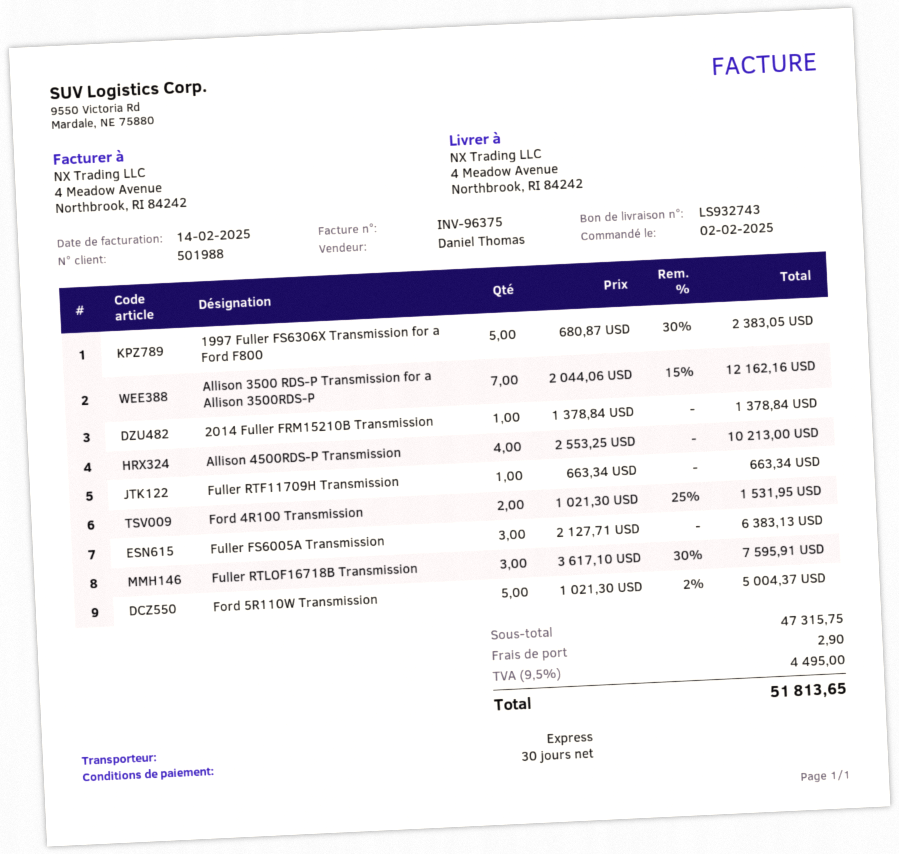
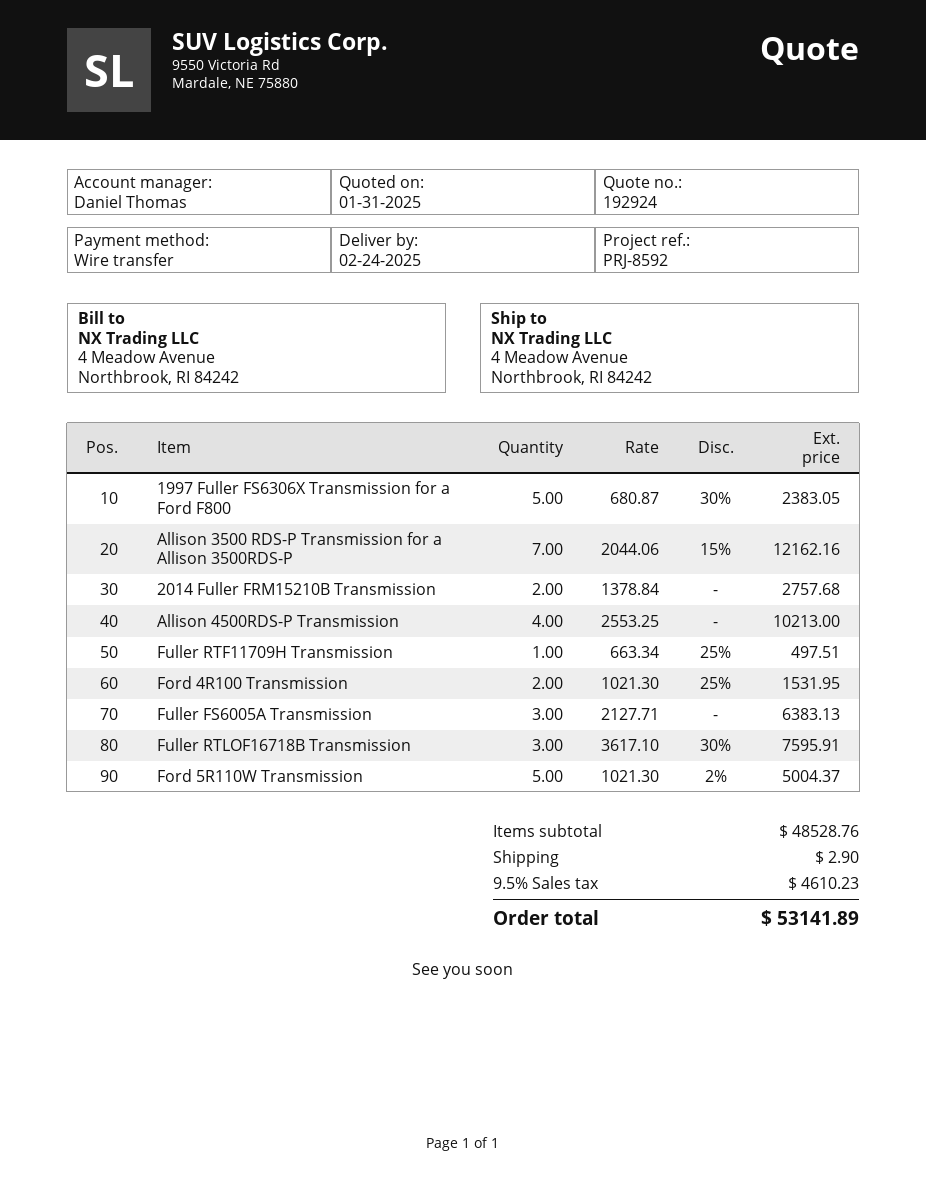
2014 Fuller FRM15210B Transmission: 1 x 1378.84 = 1378.84 -> 2 x 1378.84 = 2757.68
Fuller RTF11709H Transmission: 1 x 663.34 = 663.34 -> 1 x 663.34 - 25% = 497.51
subtotal: 47315.75 -> 48528.76
tax: 9.5% = 4495.00 -> 9.5% = 4610.23
total: 51813.65 -> 53141.89

